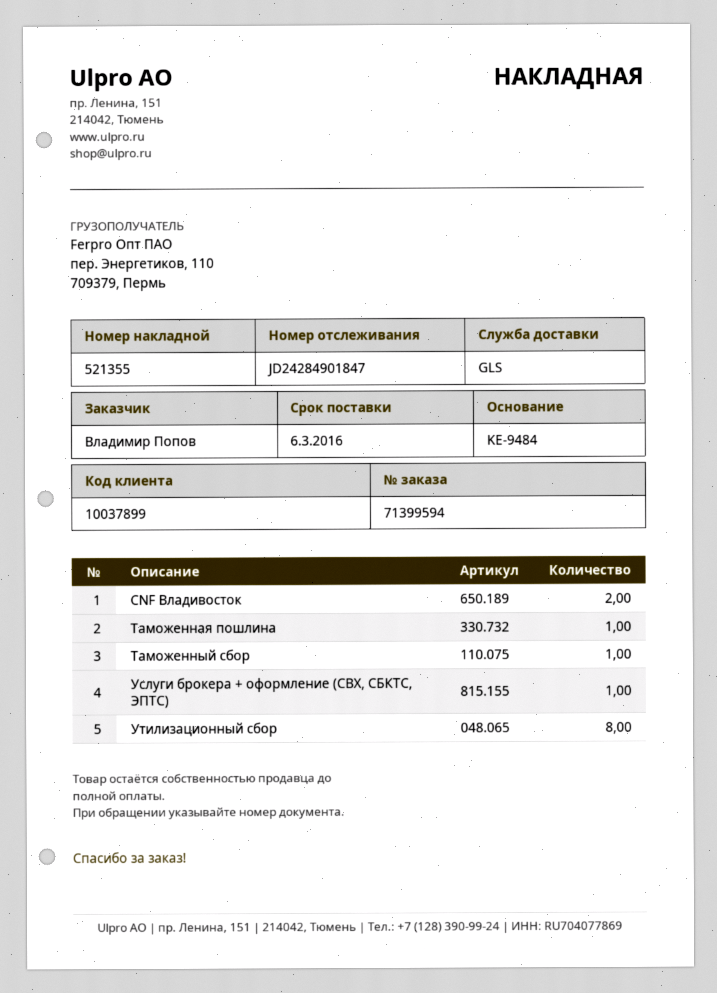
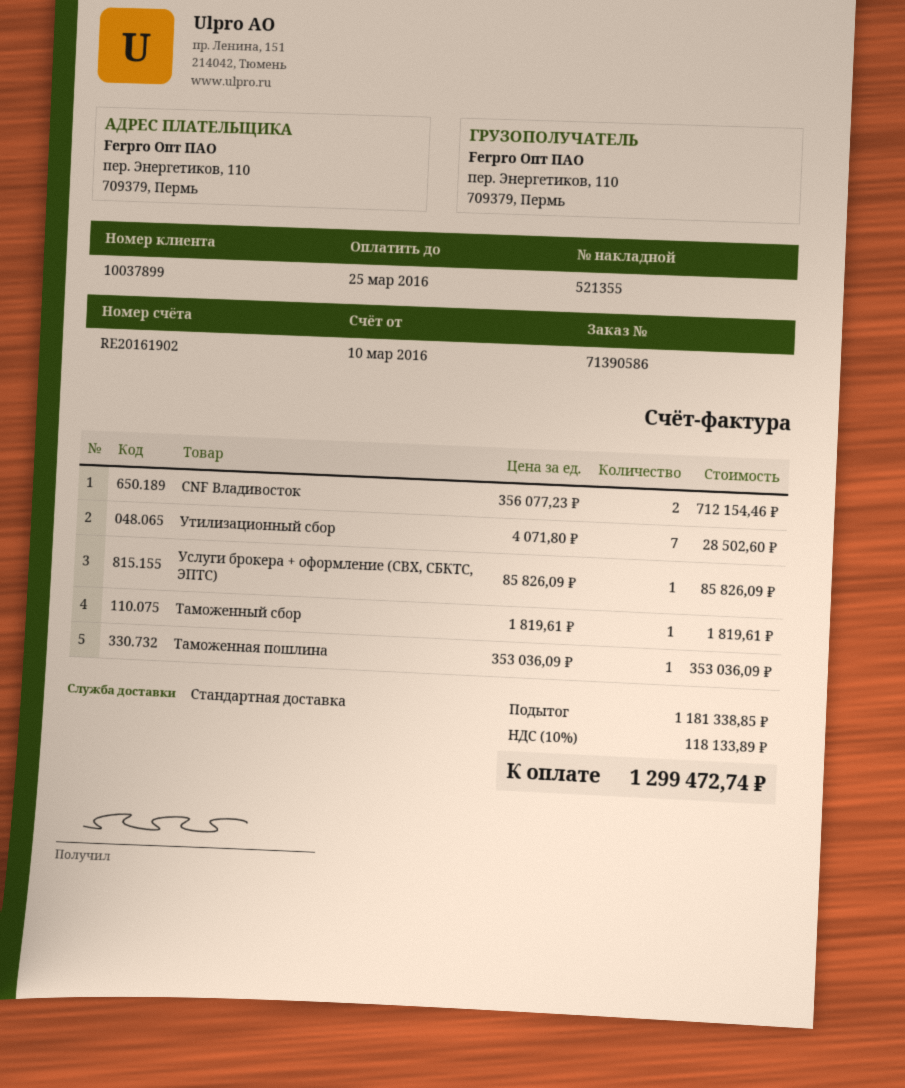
order number: 71399594 -> 71390586
shipping method: GLS -> standard
Утилизационный сбор: 8 -> 7

